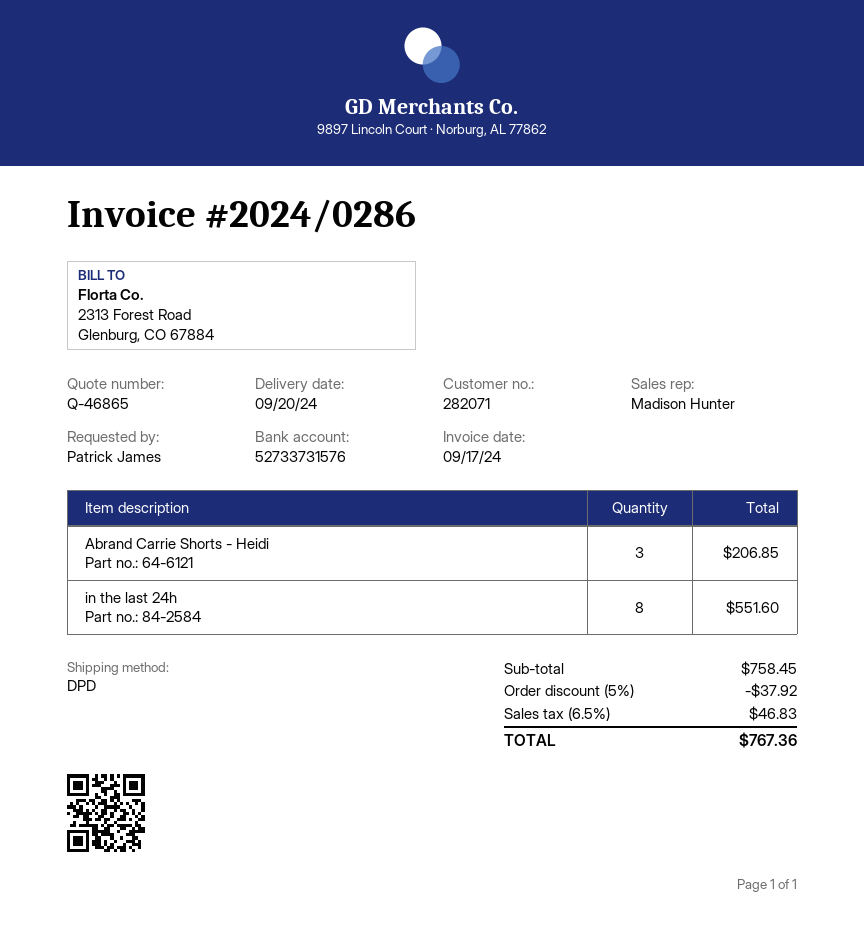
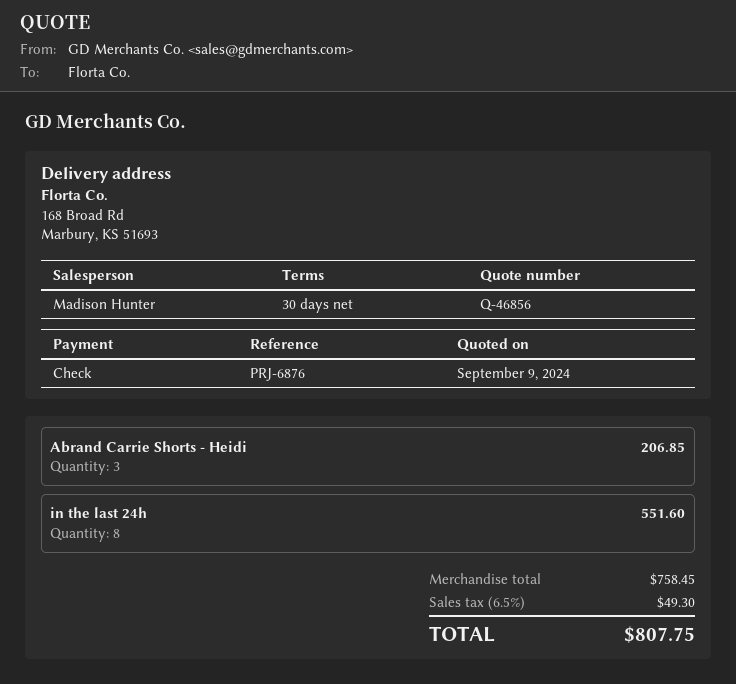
quote number: Q-46865 -> Q-46856
discount: 5% = 37.92 -> none
tax: 6.5% = 46.83 -> 6.5% = 49.30
total: 767.36 -> 807.75

